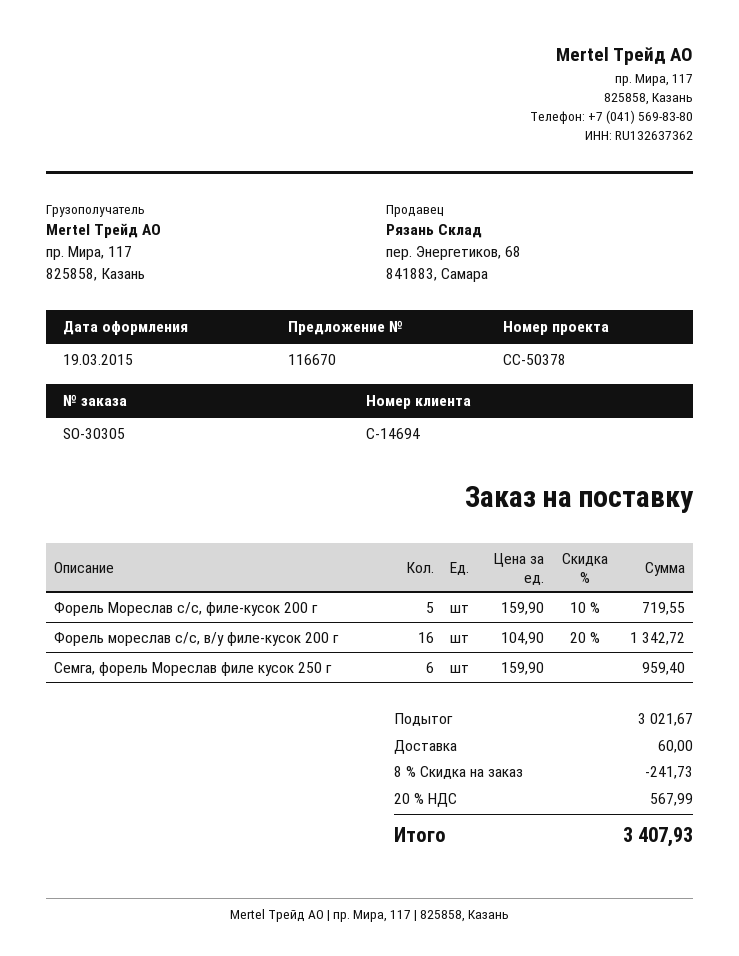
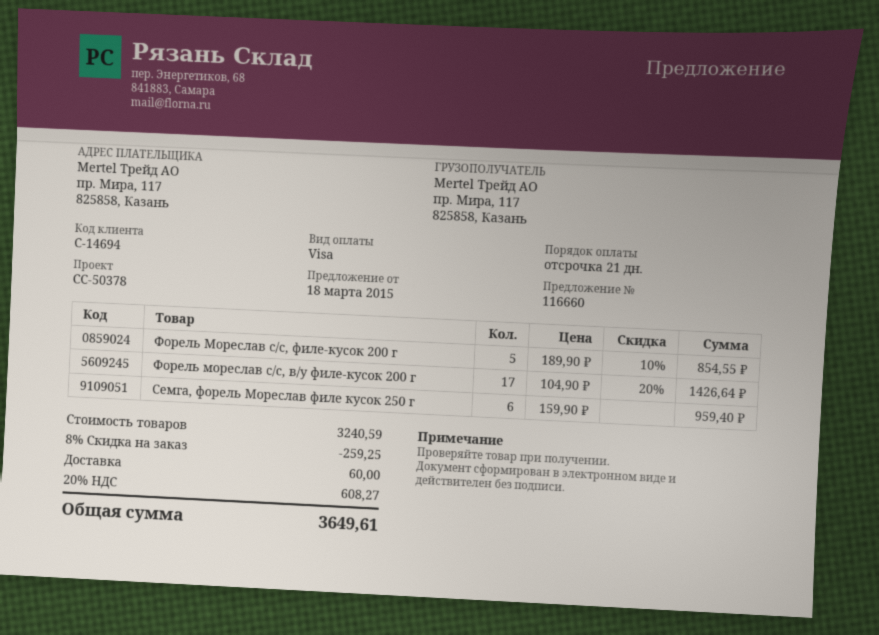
quote number: 116670 -> 116660
Форель Мореслав с/с, филе-кусок 200 г: 5 x 159.90 - 10% = 719.55 -> 5 x 189.90 - 10% = 854.55
Форель мореслав с/с, в/у филе-кусок 200 г: 16 x 104.90 - 20% = 1342.72 -> 17 x 104.90 - 20% = 1426.64
subtotal: 3021.67 -> 3240.59
discount: 8% = 241.73 -> 8% = 259.25
tax: 20% = 567.99 -> 20% = 608.27
total: 3407.93 -> 3649.61

